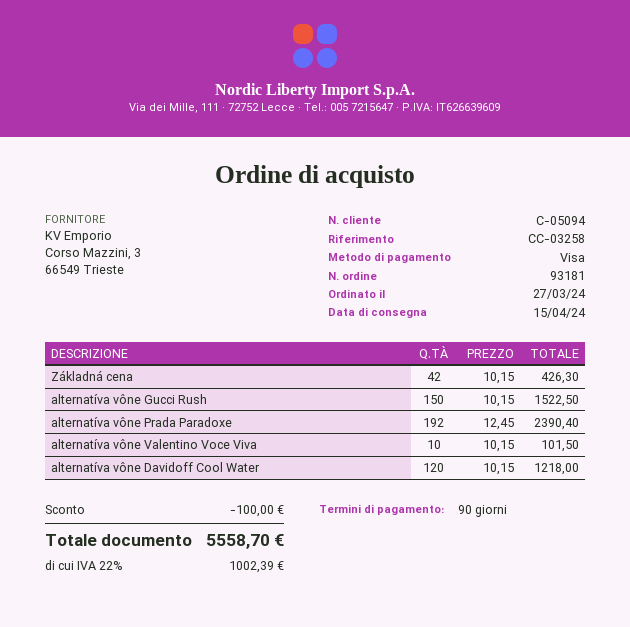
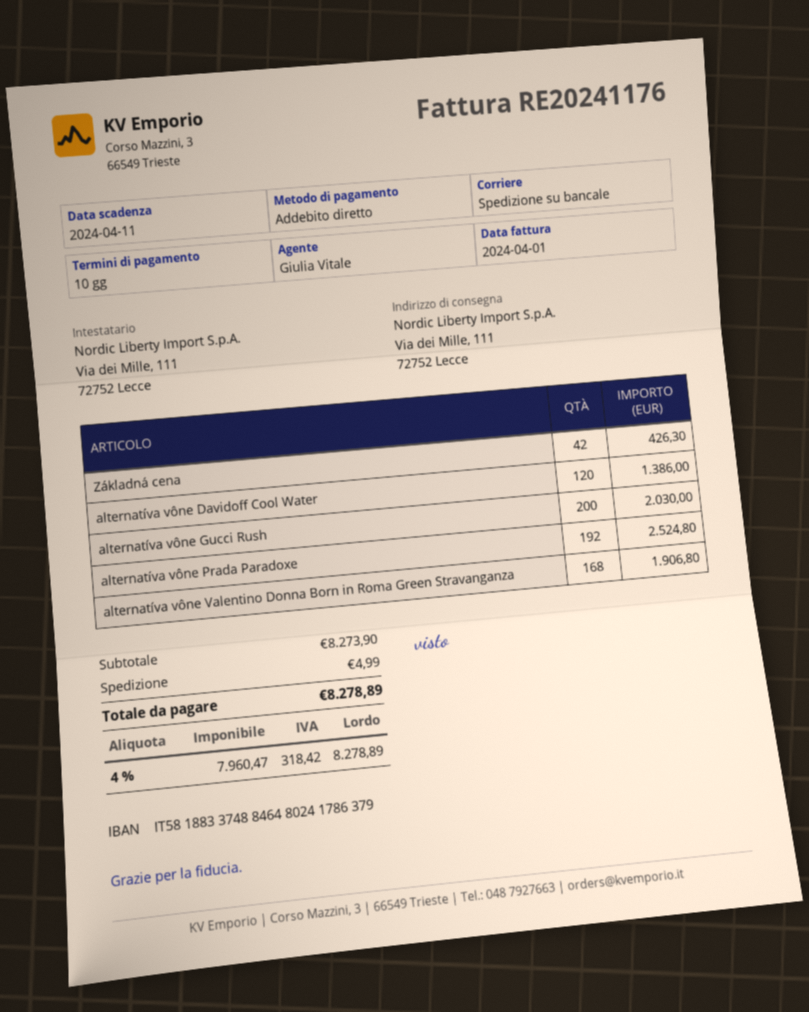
payment terms: 90 days -> 10 days
payment method: Visa -> direct debit
alternatíva vône Gucci Rush: 150 for 1522.50 -> 200 for 2030.00
alternatíva vône Prada Paradoxe: 192 for 2390.40 -> 192 for 2524.80
alternatíva vône Valentino Voce Viva: 10 for 101.50 -> none
alternatíva vône Davidoff Cool Water: 120 for 1218.00 -> 120 for 1386.00
alternatíva vône Valentino Donna Born in Roma Green Stravanganza: none -> 168 for 1906.80
discount: 100.00 -> none
shipping: none -> 4.99
tax: 22% = 1002.39 -> 4% = 318.42
total: 5558.70 -> 8278.89

